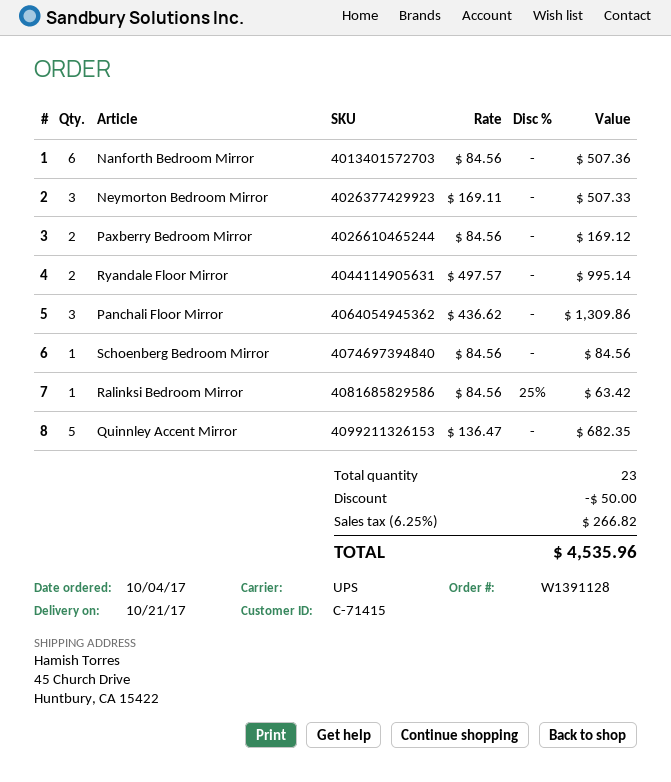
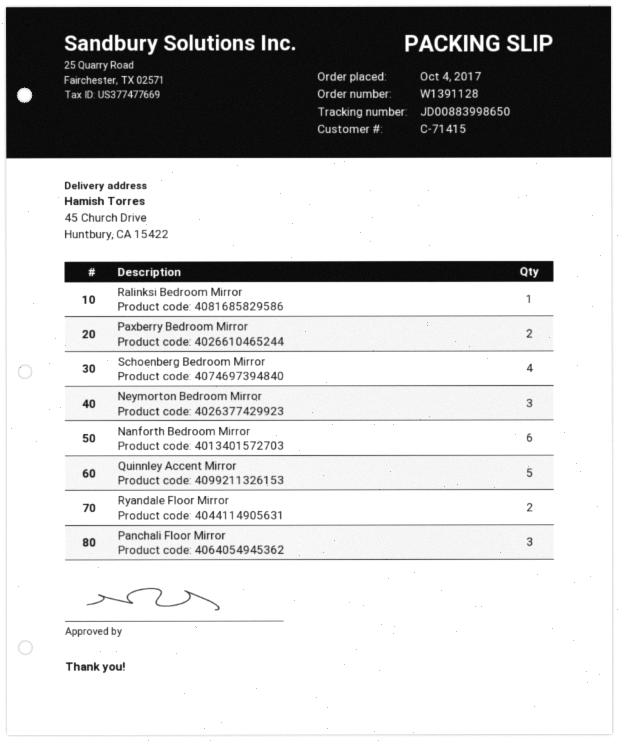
Schoenberg Bedroom Mirror: 1 -> 4

